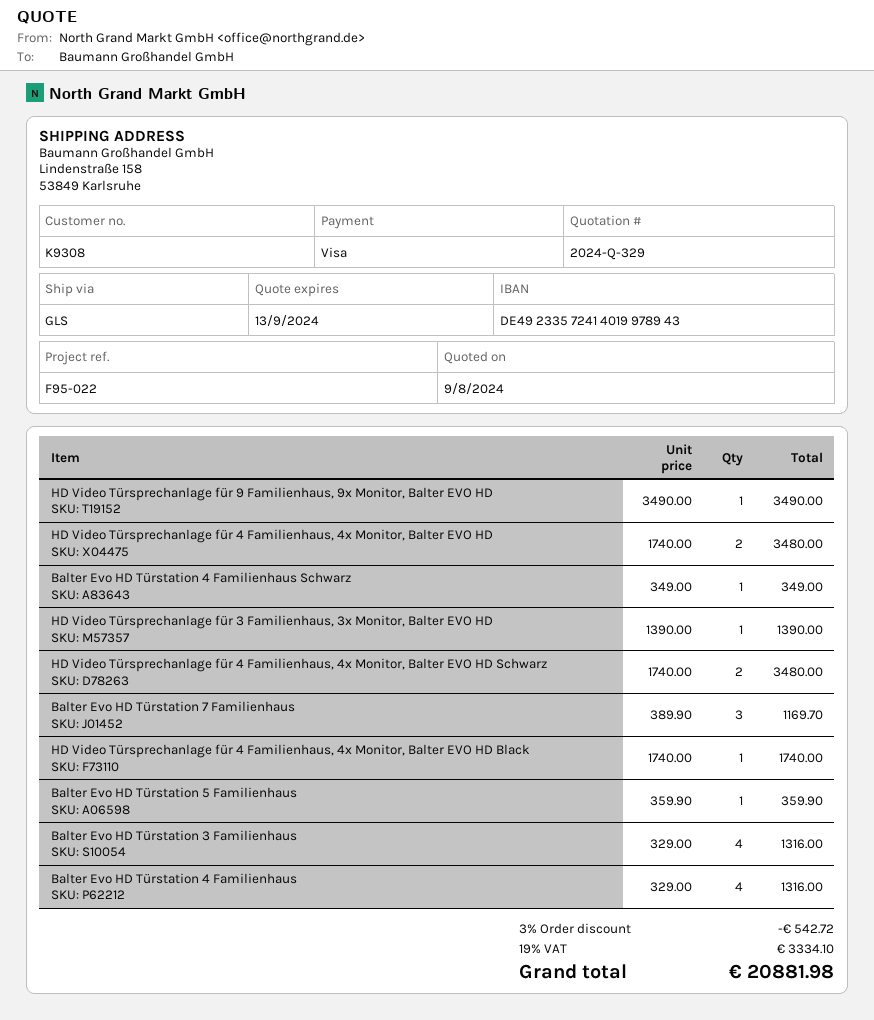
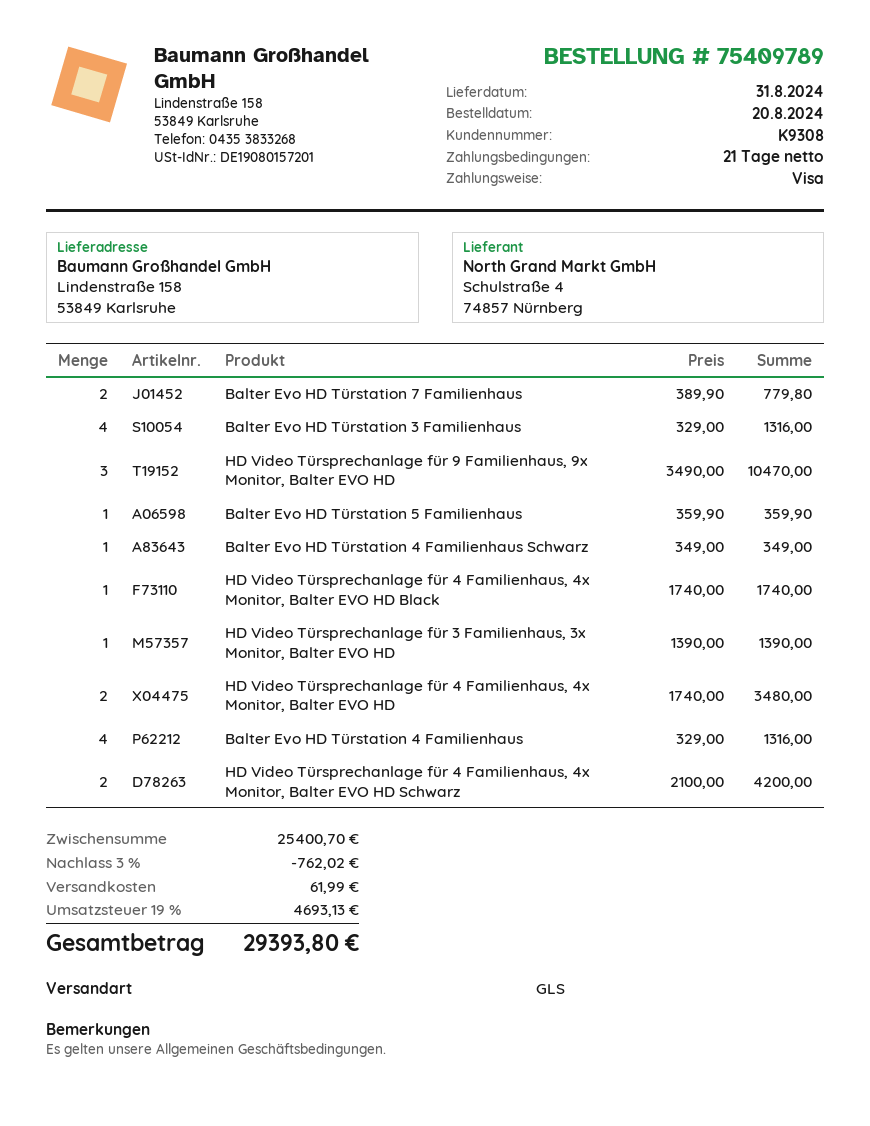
HD Video Türsprechanlage für 9 Familienhaus, 9x Monitor, Balter EVO HD: 1 x 3490.00 = 3490.00 -> 3 x 3490.00 = 10470.00
HD Video Türsprechanlage für 4 Familienhaus, 4x Monitor, Balter EVO HD Schwarz: 2 x 1740.00 = 3480.00 -> 2 x 2100.00 = 4200.00
Balter Evo HD Türstation 7 Familienhaus: 3 x 389.90 = 1169.70 -> 2 x 389.90 = 779.80
discount: 3% = 542.72 -> 3% = 762.02
shipping: none -> 61.99
tax: 19% = 3334.10 -> 19% = 4693.13
total: 20881.98 -> 29393.80

